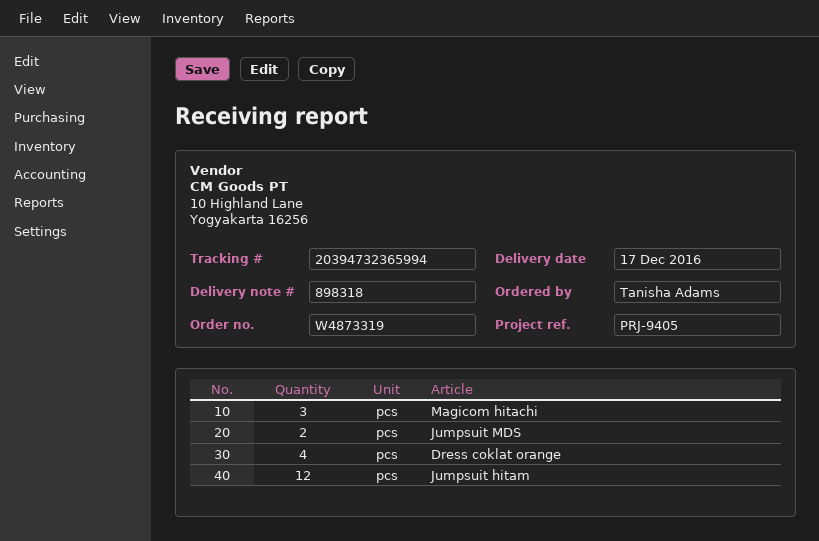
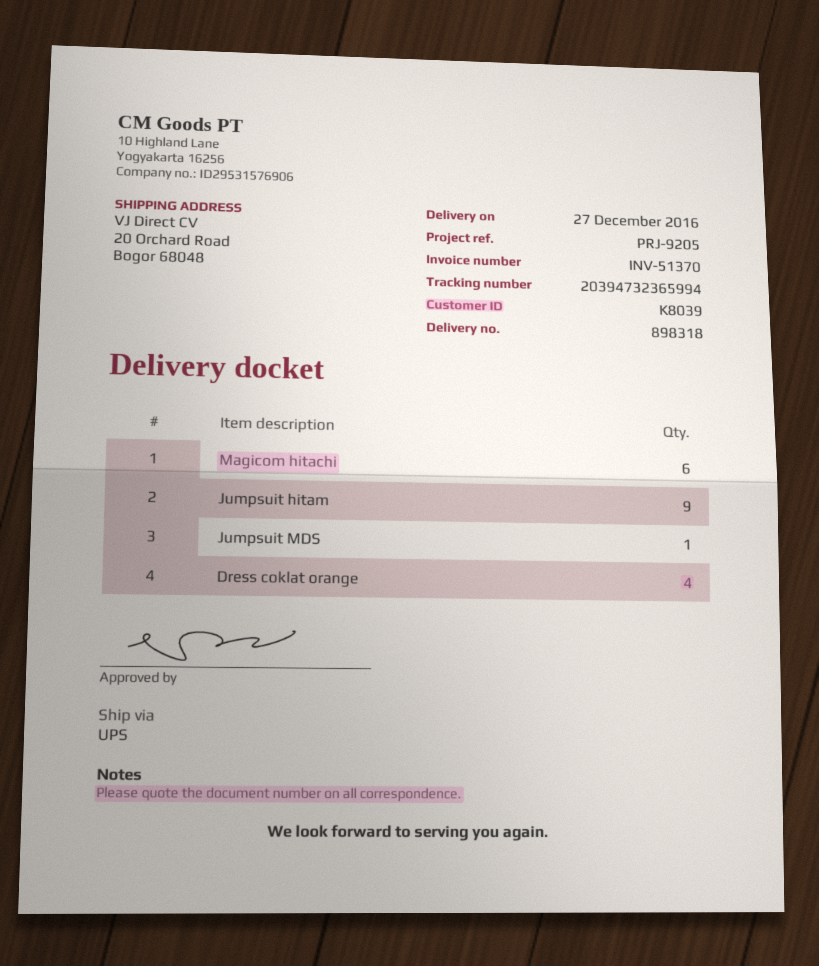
delivery date: 2016-12-17 -> 2016-12-27
reference: PRJ-9405 -> PRJ-9205
Magicom hitachi: 3 -> 6
Jumpsuit MDS: 2 -> 1
Jumpsuit hitam: 12 -> 9

